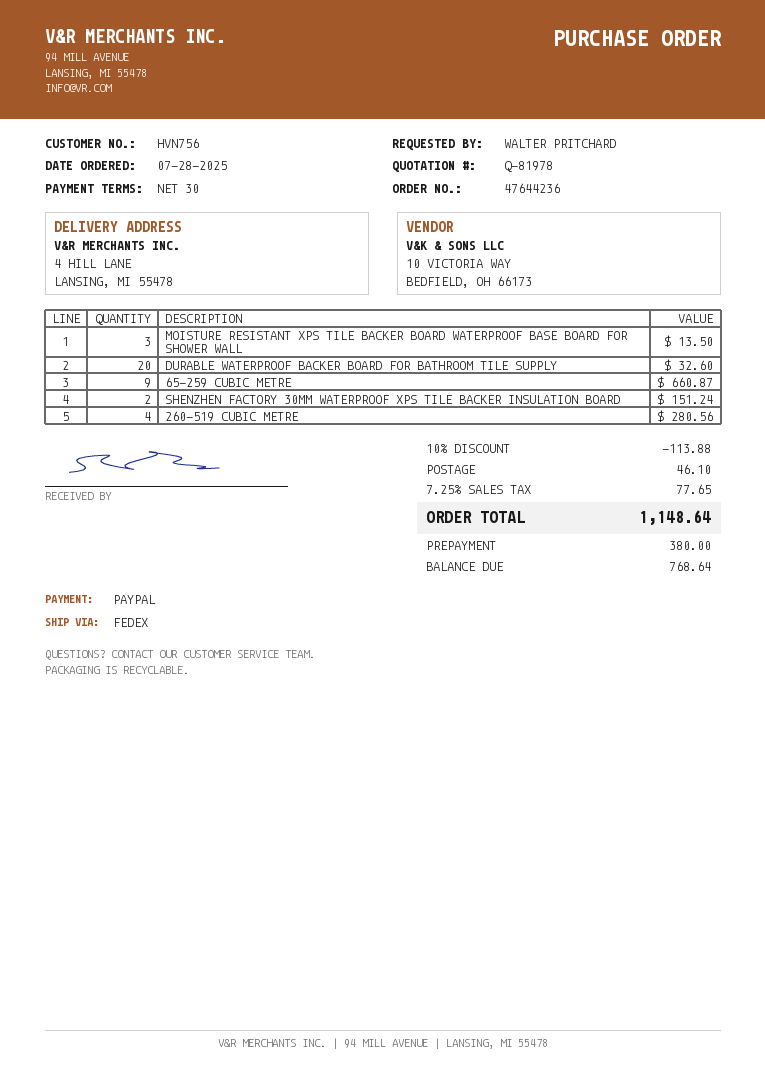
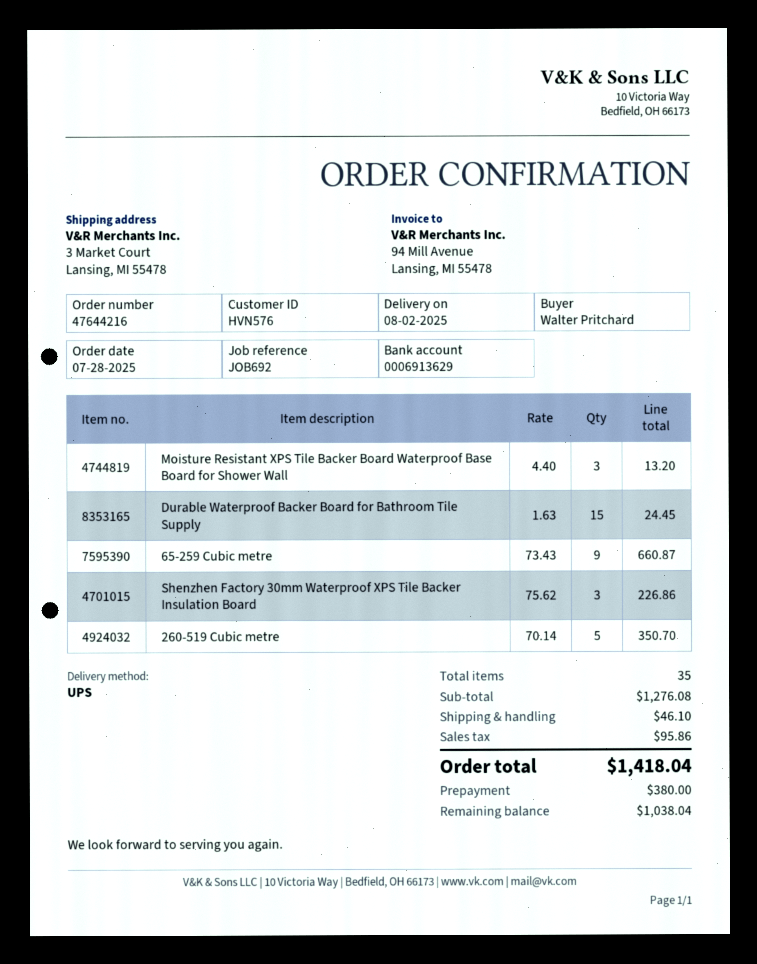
order number: 47644236 -> 47644216
customer number: HVN756 -> HVN576
shipping method: FedEx -> UPS
ship to: 4 HILL LANE, LANSING, MI 55478 -> 3 Market Court, Lansing, MI 55478
MOISTURE RESISTANT XPS TILE BACKER BOARD WATERPROOF BASE BOARD FOR SHOWER WALL: 3 for 13.50 -> 3 for 13.20
DURABLE WATERPROOF BACKER BOARD FOR BATHROOM TILE SUPPLY: 20 for 32.60 -> 15 for 24.45
SHENZHEN FACTORY 30MM WATERPROOF XPS TILE BACKER INSULATION BOARD: 2 for 151.24 -> 3 for 226.86
260-519 CUBIC METRE: 4 for 280.56 -> 5 for 350.70
discount: 10% = 113.88 -> none
tax: 77.65 -> 95.86
total: 1148.64 -> 1418.04
balance: 768.64 -> 1038.04

